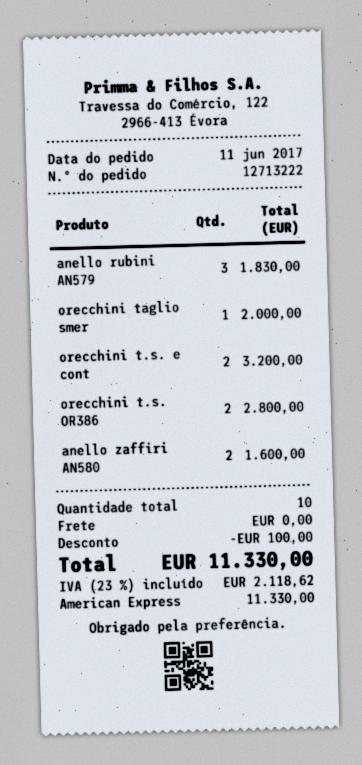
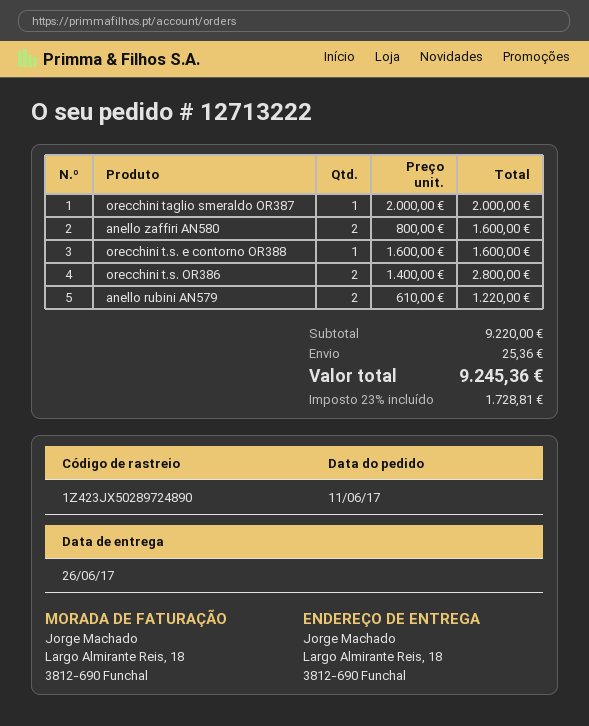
anello rubini AN579: 3 for 1830.00 -> 2 for 1220.00
orecchini t.s. e cont: 2 for 3200.00 -> 1 for 1600.00
discount: 100.00 -> none
shipping: 0.00 -> 25.36
tax: 23% = 2118.62 -> 23% = 1728.81
total: 11330.00 -> 9245.36

